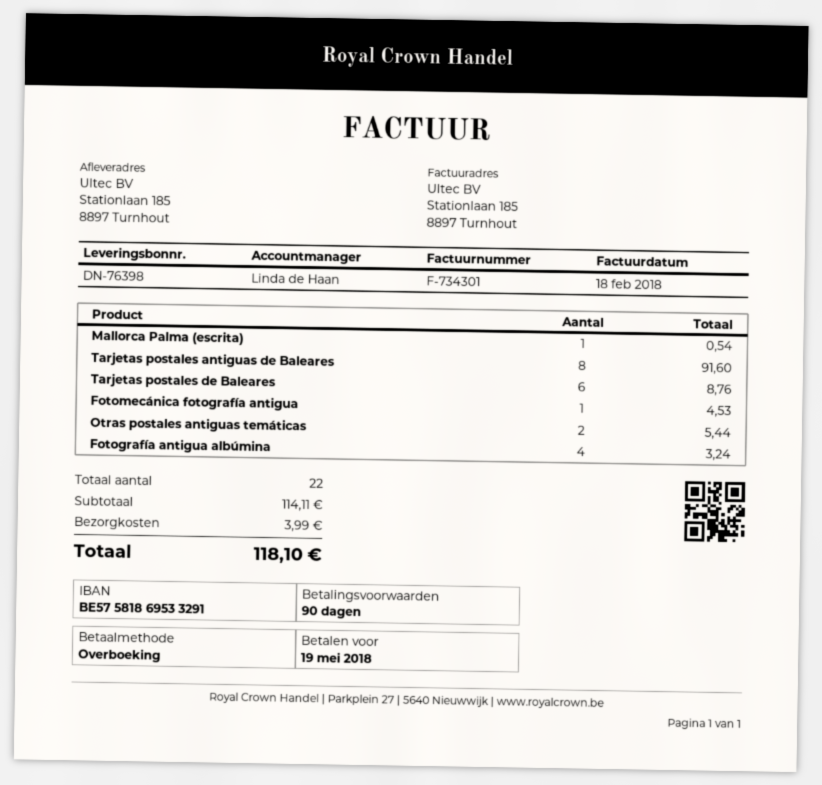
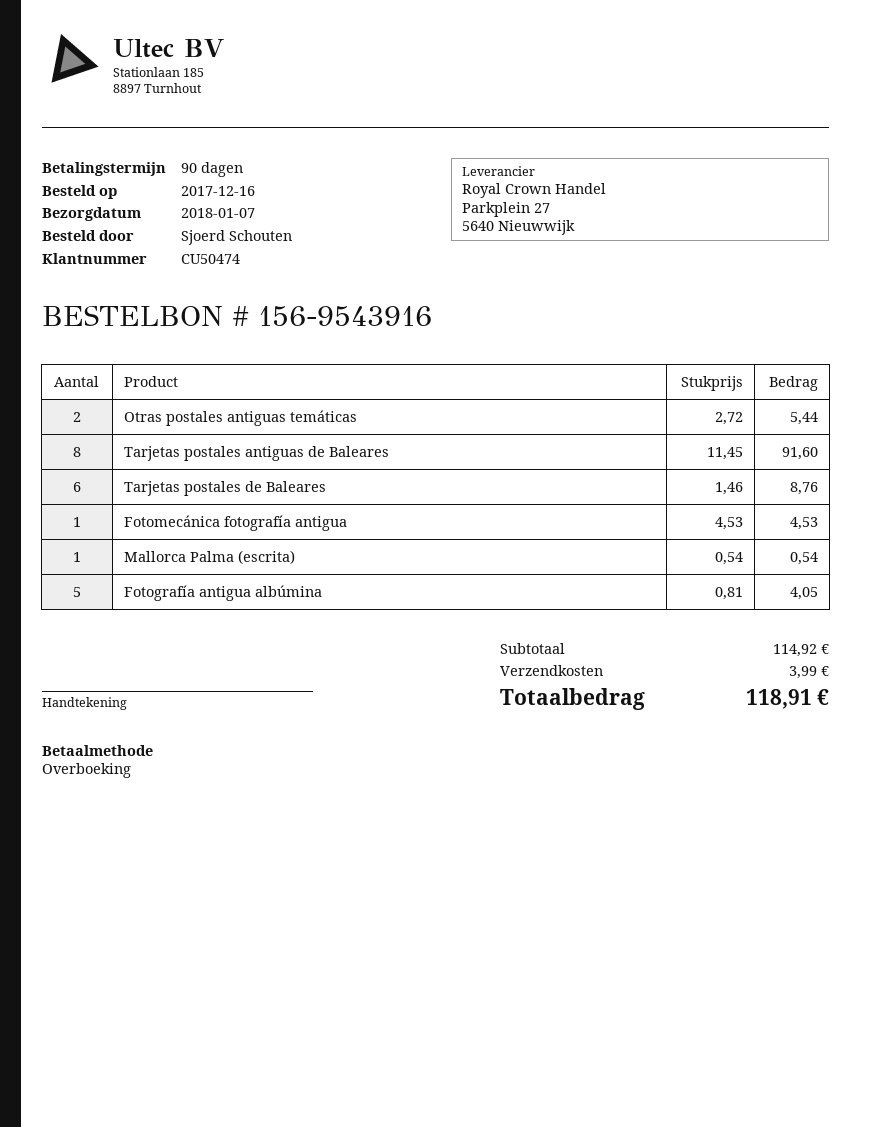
Fotografía antigua albúmina: 4 for 3.24 -> 5 for 4.05
subtotal: 114.11 -> 114.92
total: 118.10 -> 118.91

